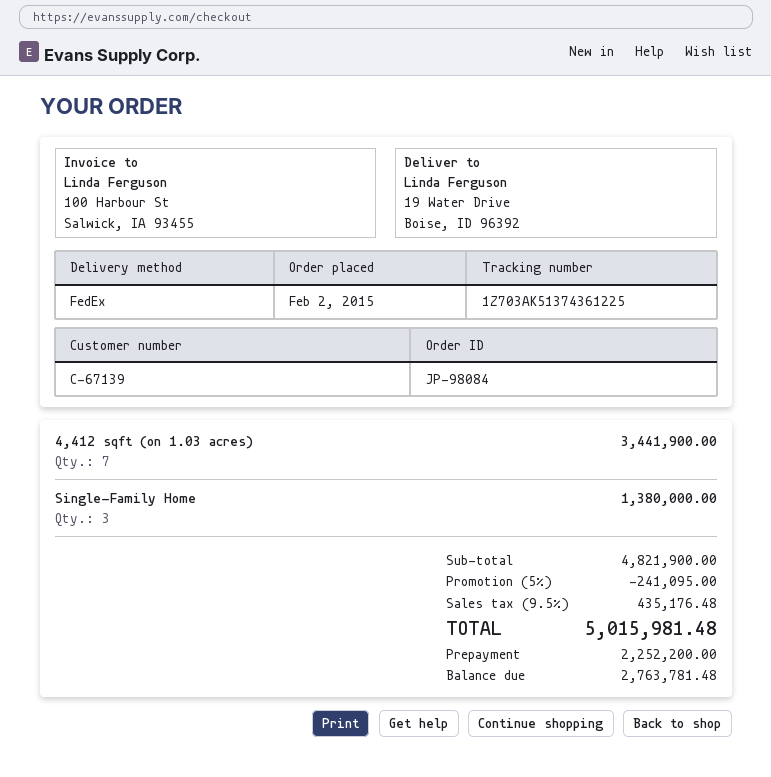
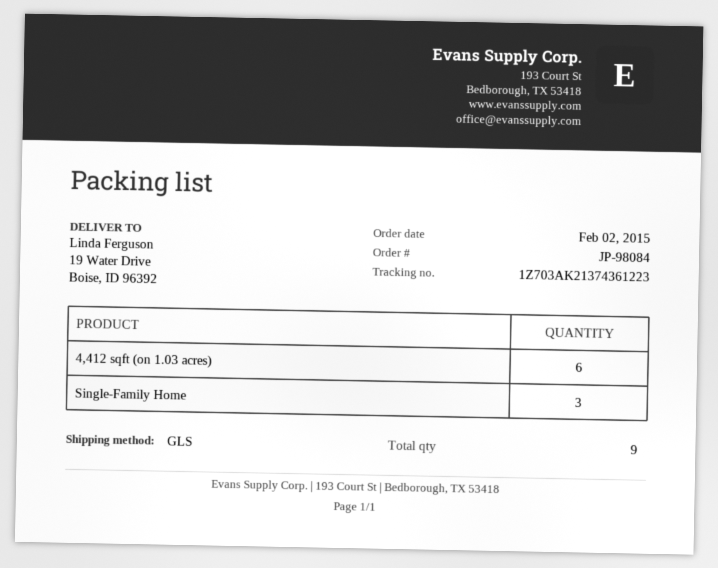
shipping method: FedEx -> GLS
tracking number: 1Z703AK51374361225 -> 1Z703AK21374361223
4,412 sqft (on 1.03 acres): 7 -> 6

